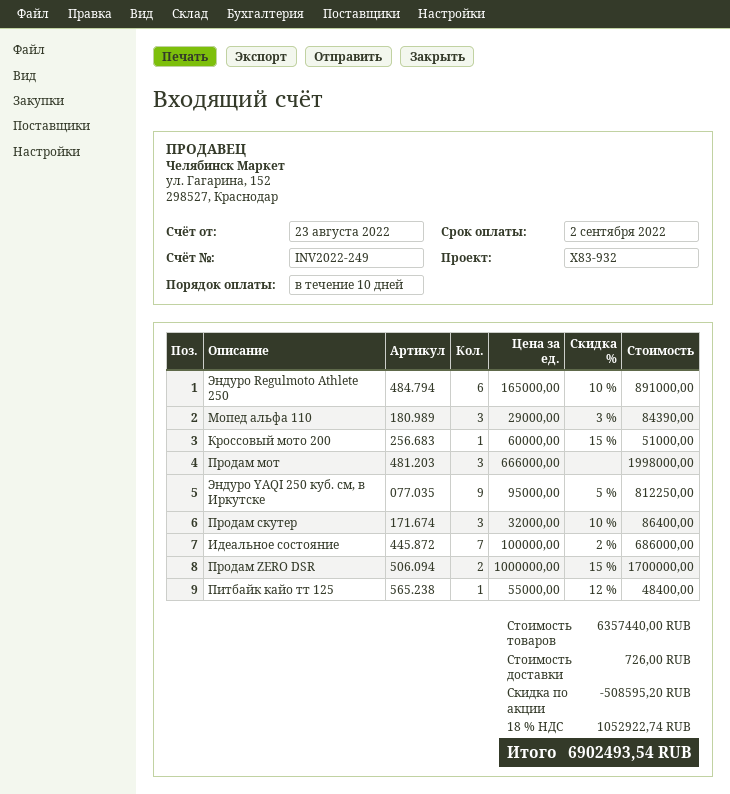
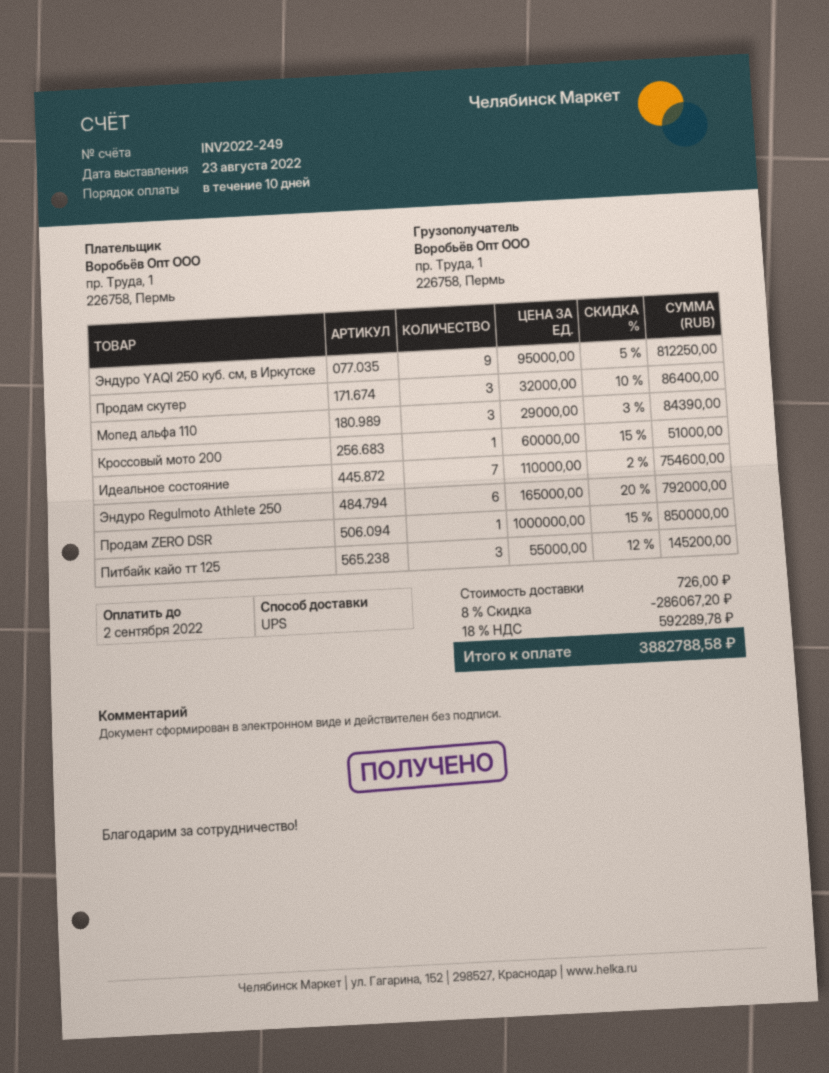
Эндуро Regulmoto Athlete 250: 6 x 165000.00 - 10% = 891000.00 -> 6 x 165000.00 - 20% = 792000.00
Продам мот: 3 x 666000.00 = 1998000.00 -> none
Идеальное состояние: 7 x 100000.00 - 2% = 686000.00 -> 7 x 110000.00 - 2% = 754600.00
Продам ZERO DSR: 2 x 1000000.00 - 15% = 1700000.00 -> 1 x 1000000.00 - 15% = 850000.00
Питбайк кайо тт 125: 1 x 55000.00 - 12% = 48400.00 -> 3 x 55000.00 - 12% = 145200.00
discount: 508595.20 -> 286067.20
tax: 18% = 1052922.74 -> 18% = 592289.78
total: 6902493.54 -> 3882788.58

